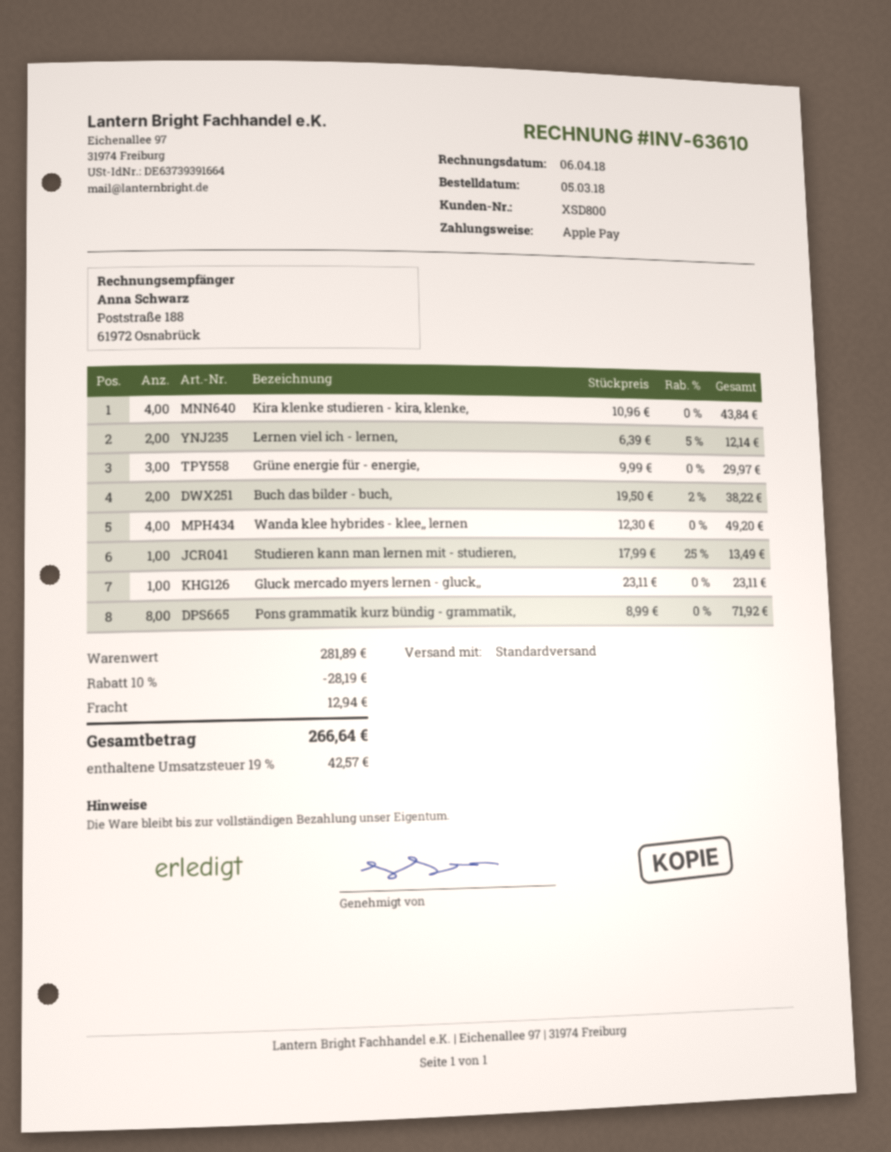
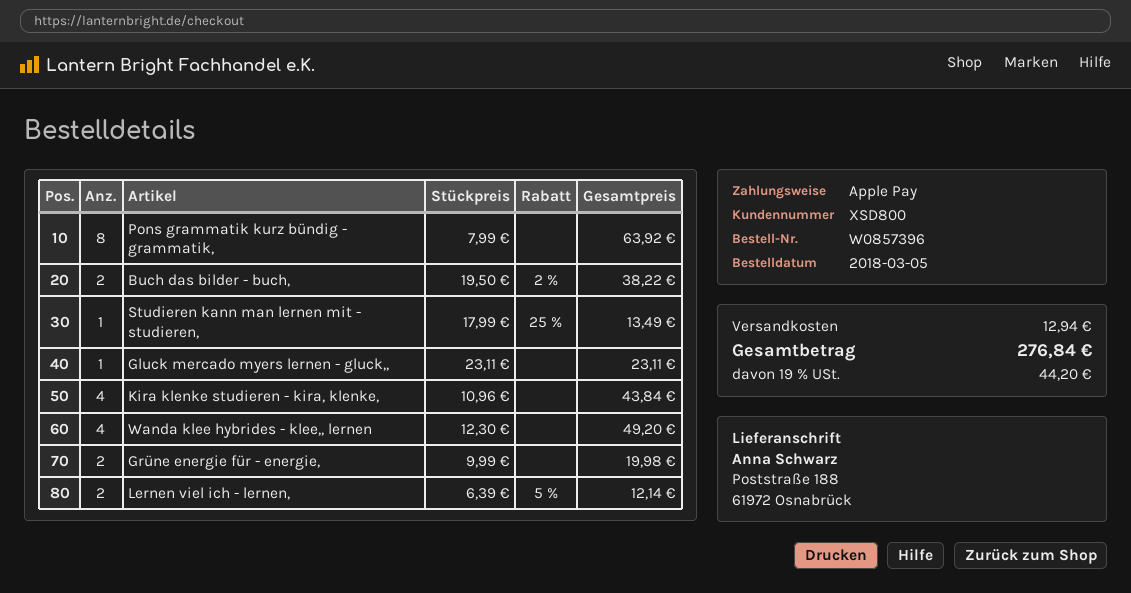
Grüne energie für - energie,: 3 x 9.99 = 29.97 -> 2 x 9.99 = 19.98
Pons grammatik kurz bündig - grammatik,: 8 x 8.99 = 71.92 -> 8 x 7.99 = 63.92
discount: 10% = 28.19 -> none
tax: 19% = 42.57 -> 19% = 44.20
total: 266.64 -> 276.84

